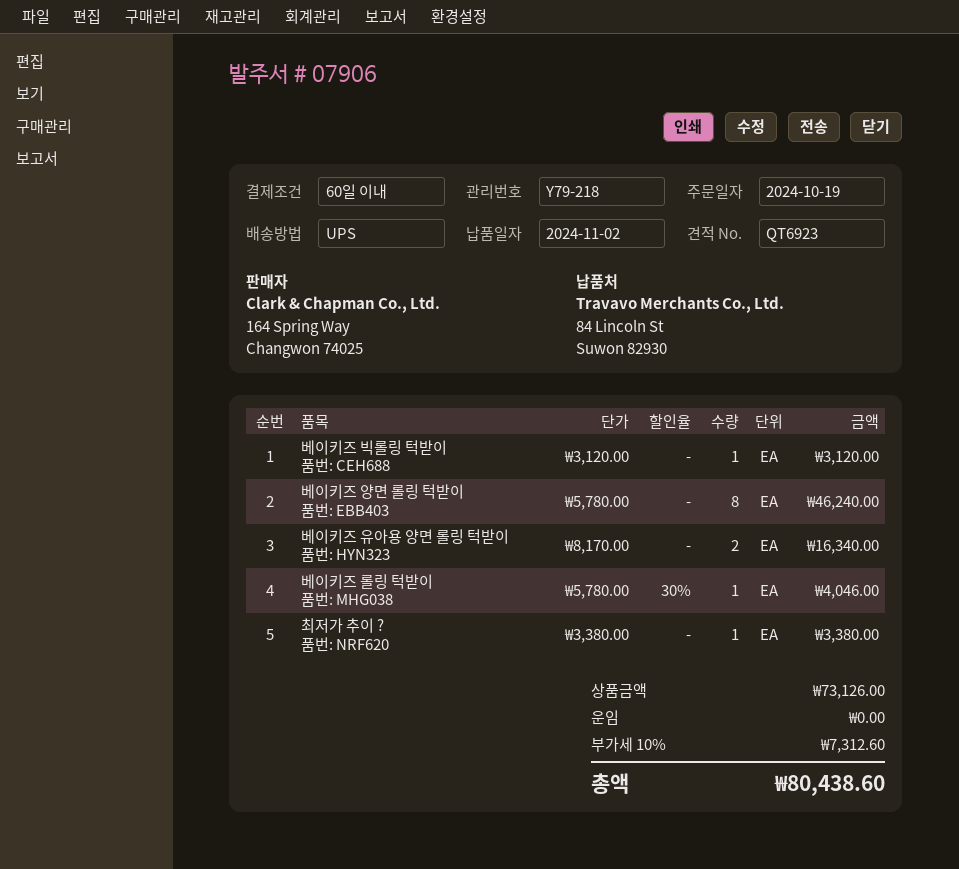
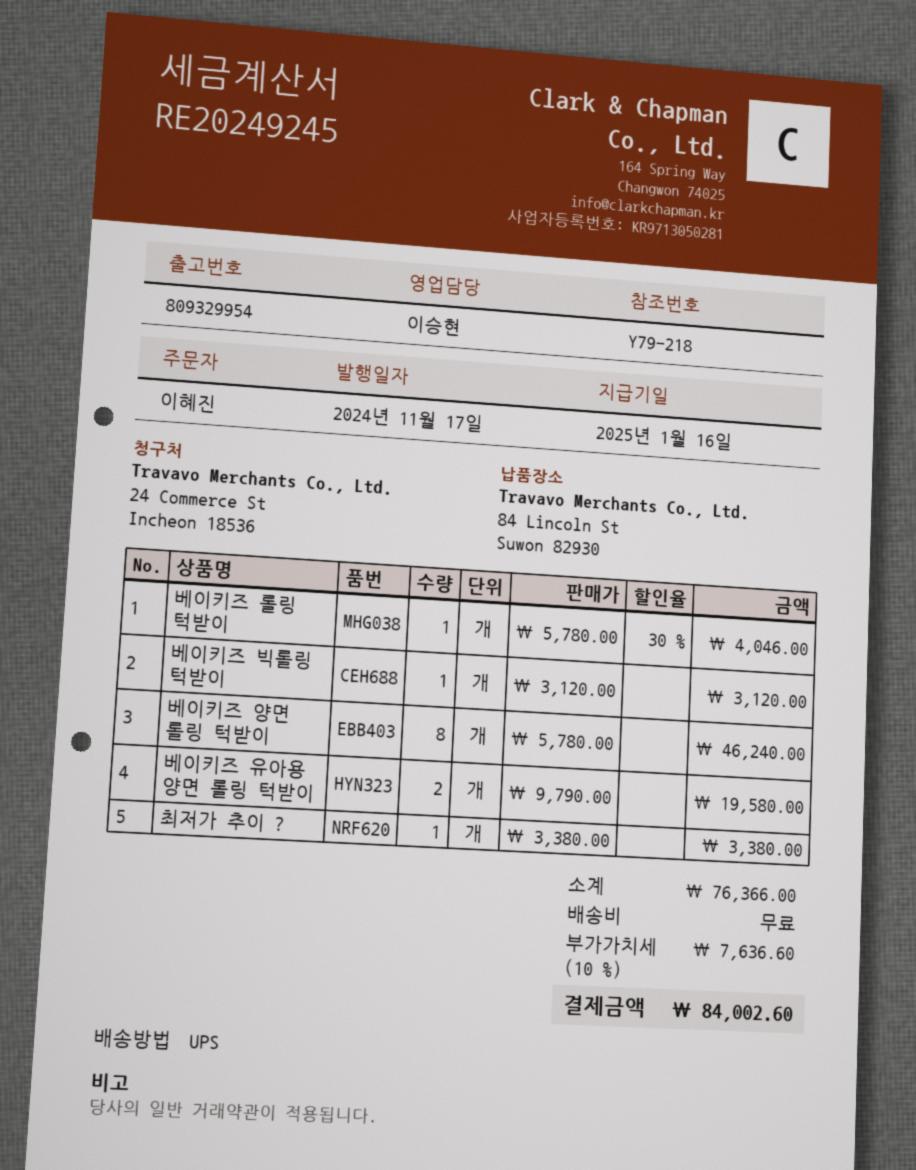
베이키즈 유아용 양면 롤링 턱받이: 2 x 8170.00 = 16340.00 -> 2 x 9790.00 = 19580.00
subtotal: 73126.00 -> 76366.00
tax: 10% = 7312.60 -> 10% = 7636.60
total: 80438.60 -> 84002.60

